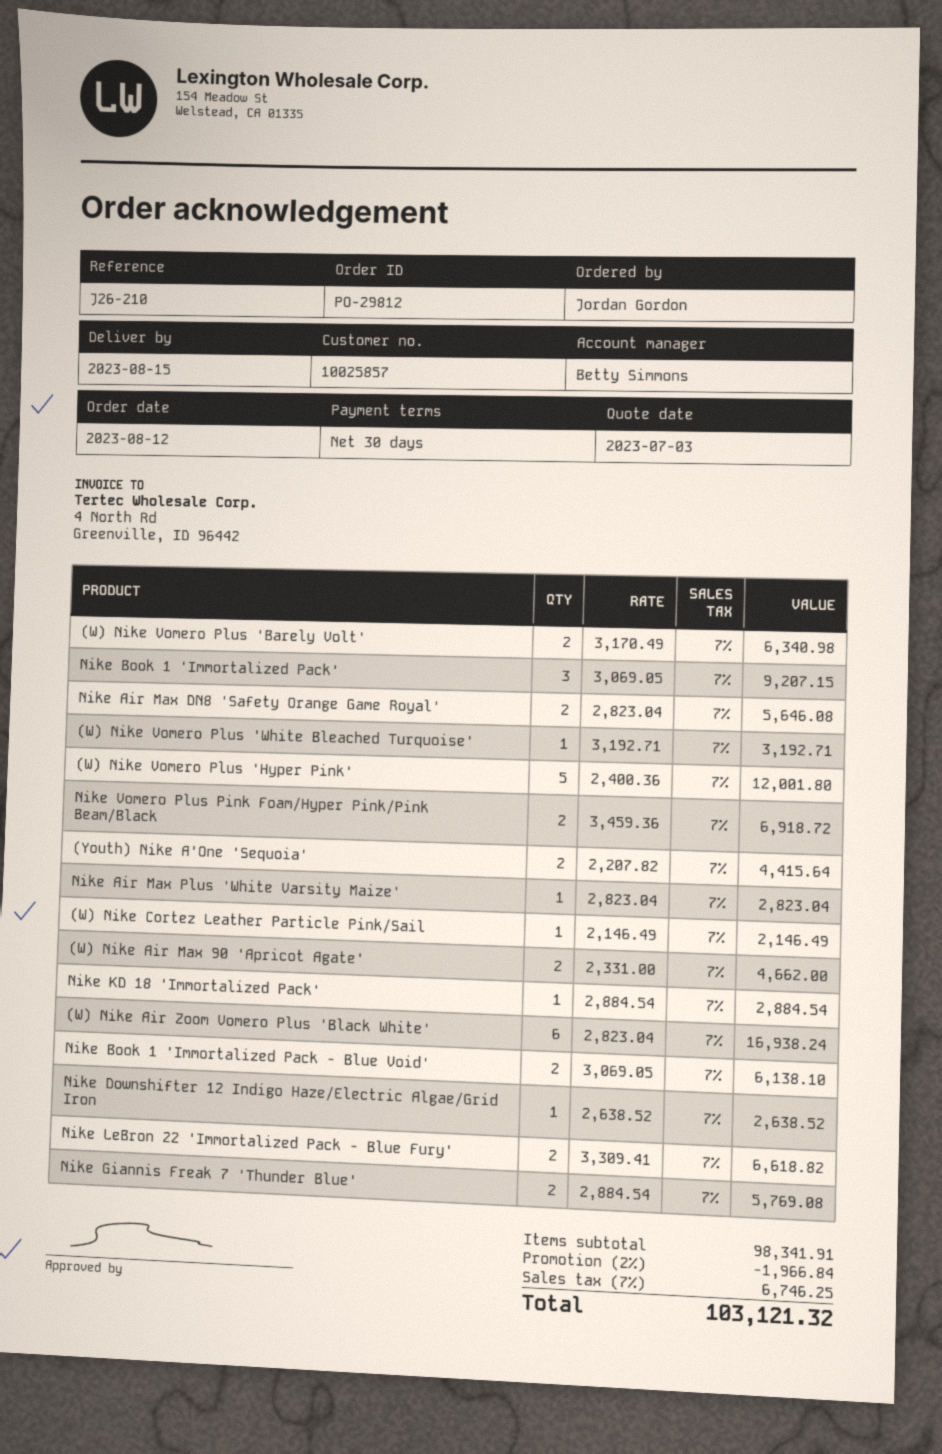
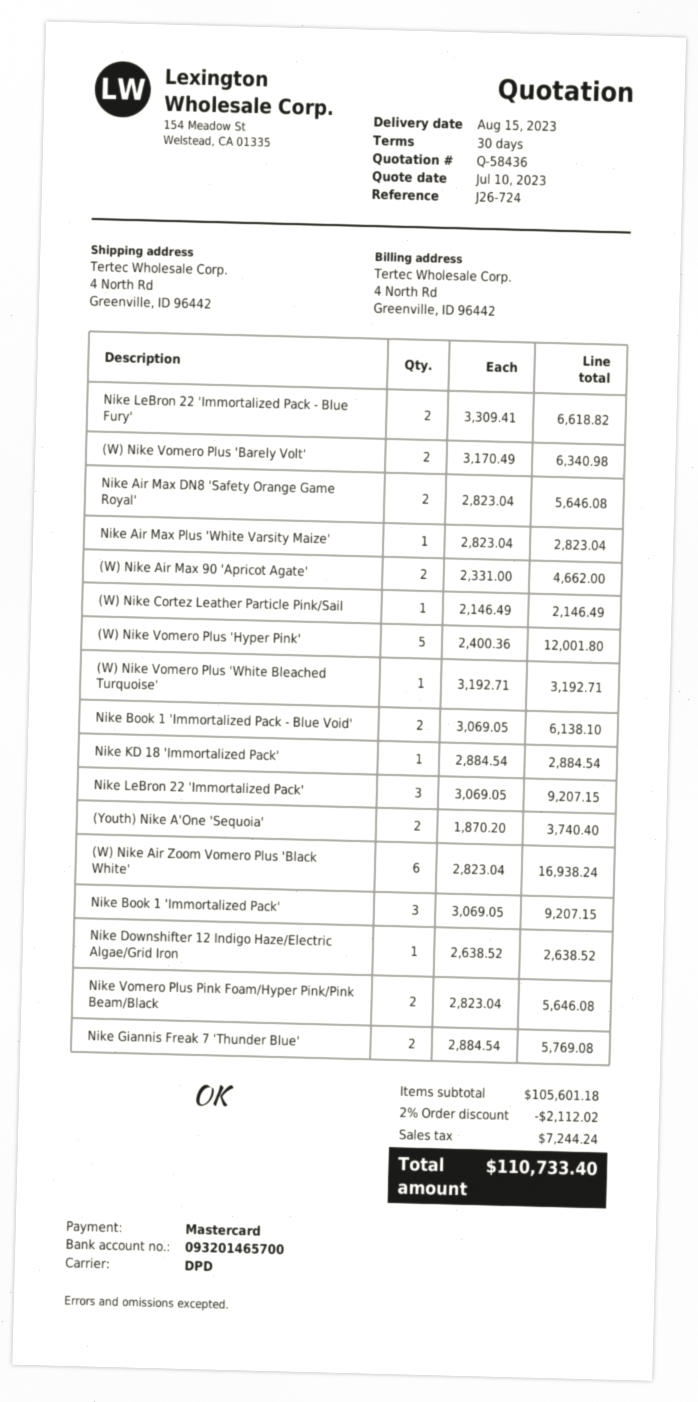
quote date: 2023-07-03 -> 2023-07-10
reference: J26-210 -> J26-724
Nike Vomero Plus Pink Foam/Hyper Pink/Pink Beam/Black: 2 x 3459.36 = 6918.72 -> 2 x 2823.04 = 5646.08
(Youth) Nike A'One 'Sequoia': 2 x 2207.82 = 4415.64 -> 2 x 1870.20 = 3740.40
Nike LeBron 22 'Immortalized Pack': none -> 3 x 3069.05 = 9207.15
subtotal: 98341.91 -> 105601.18
discount: 2% = 1966.84 -> 2% = 2112.02
tax: 6746.25 -> 7244.24
total: 103121.32 -> 110733.40

